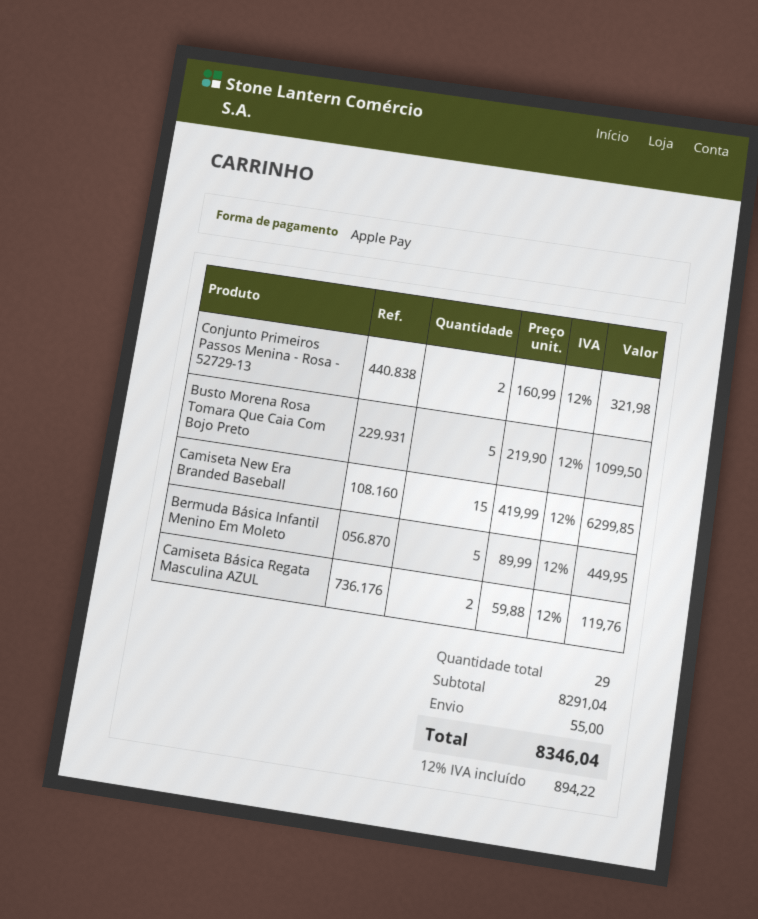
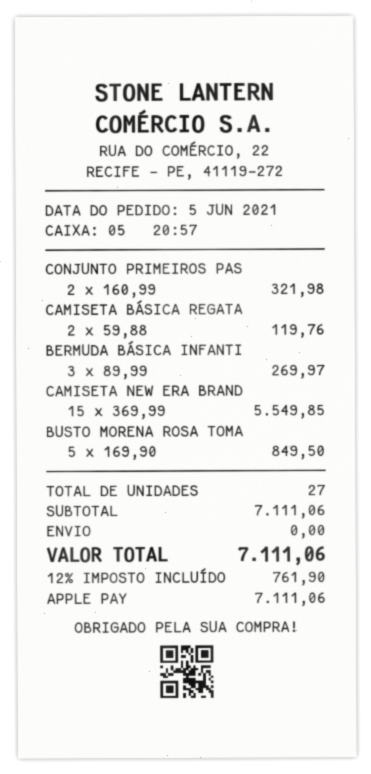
Busto Morena Rosa Tomara Que Caia Com Bojo Preto: 5 x 219.90 = 1099.50 -> 5 x 169.90 = 849.50
Camiseta New Era Branded Baseball: 15 x 419.99 = 6299.85 -> 15 x 369.99 = 5549.85
Bermuda Básica Infantil Menino Em Moleto: 5 x 89.99 = 449.95 -> 3 x 89.99 = 269.97
total quantity: 29 -> 27
subtotal: 8291.04 -> 7111.06
shipping: 55.00 -> 0.00
tax: 12% = 894.22 -> 12% = 761.90
total: 8346.04 -> 7111.06

